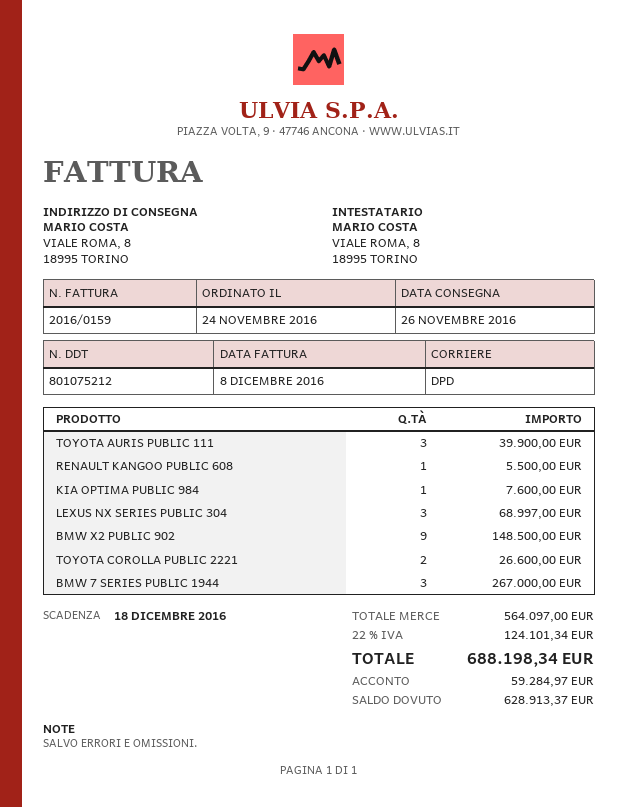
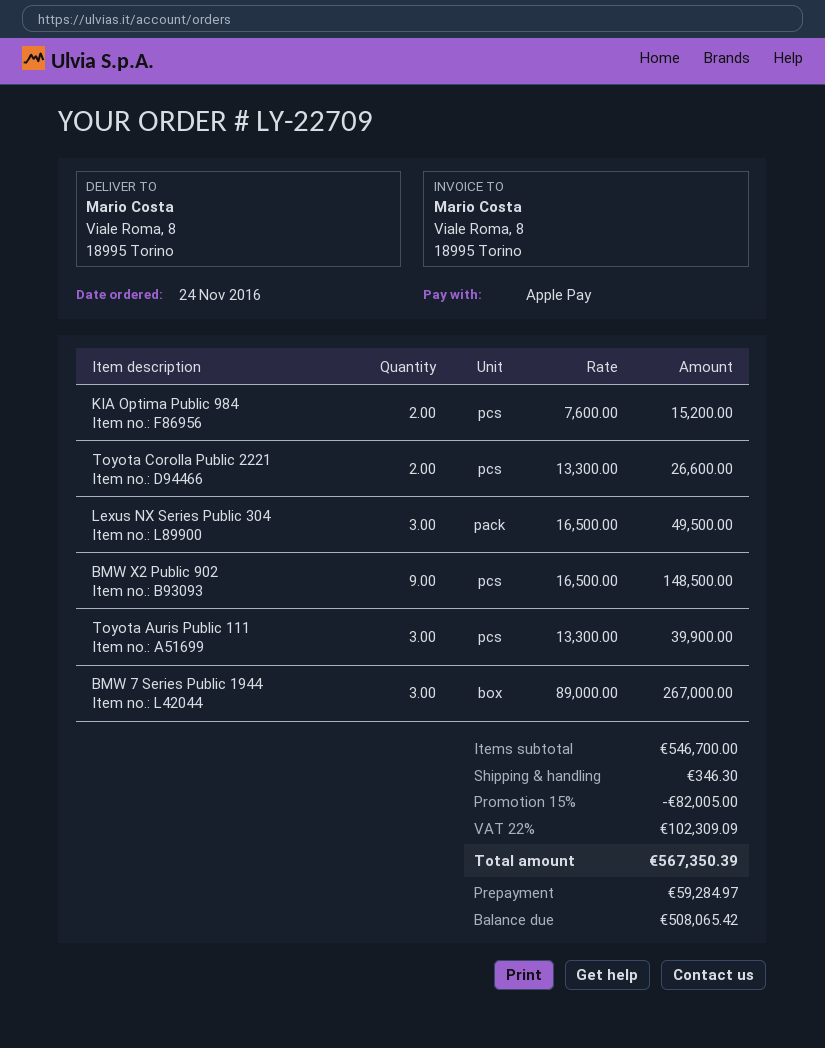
RENAULT KANGOO PUBLIC 608: 1 for 5500.00 -> none
KIA OPTIMA PUBLIC 984: 1 for 7600.00 -> 2 for 15200.00
LEXUS NX SERIES PUBLIC 304: 3 for 68997.00 -> 3 for 49500.00
subtotal: 564097.00 -> 546700.00
discount: none -> 15% = 82005.00
shipping: none -> 346.30
tax: 22% = 124101.34 -> 22% = 102309.09
total: 688198.34 -> 567350.39
balance: 628913.37 -> 508065.42

